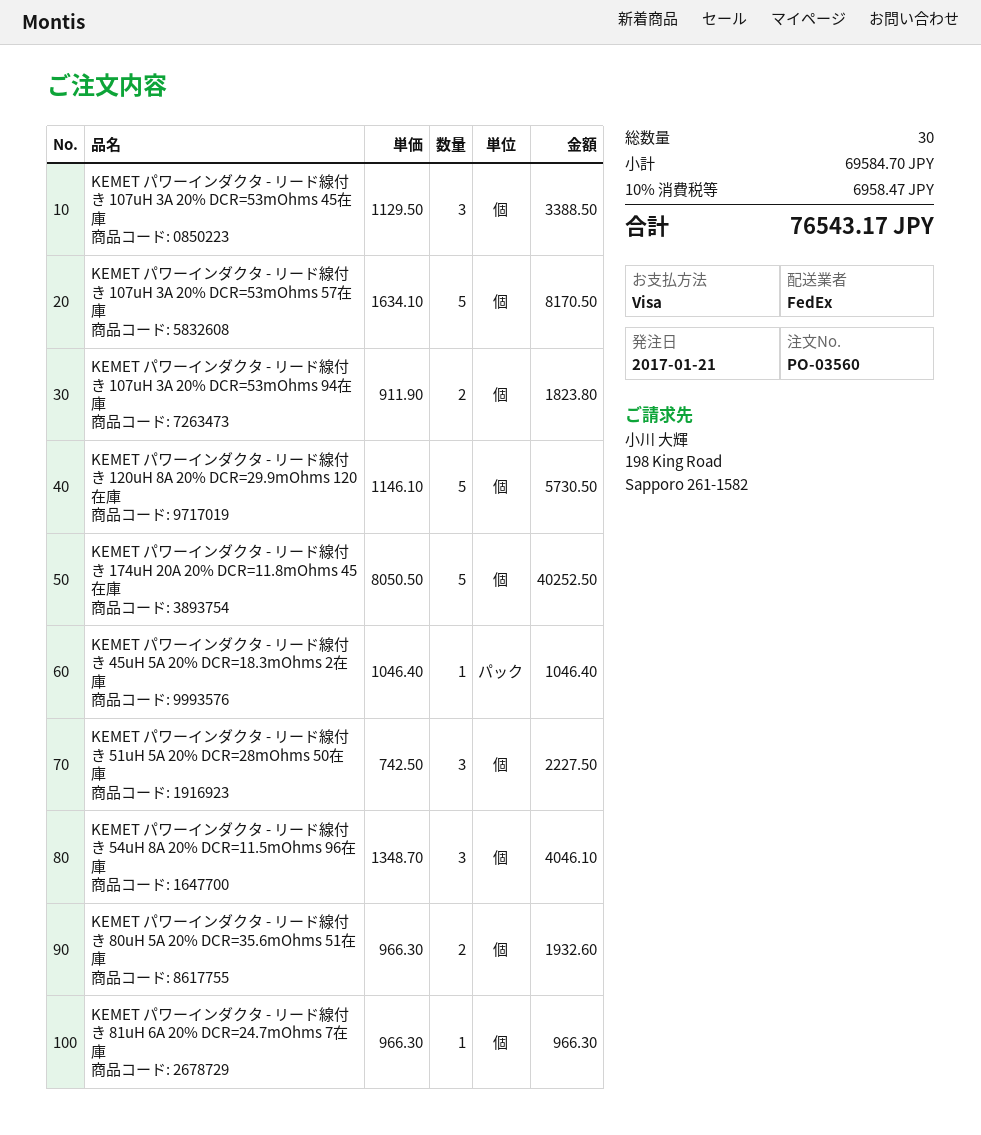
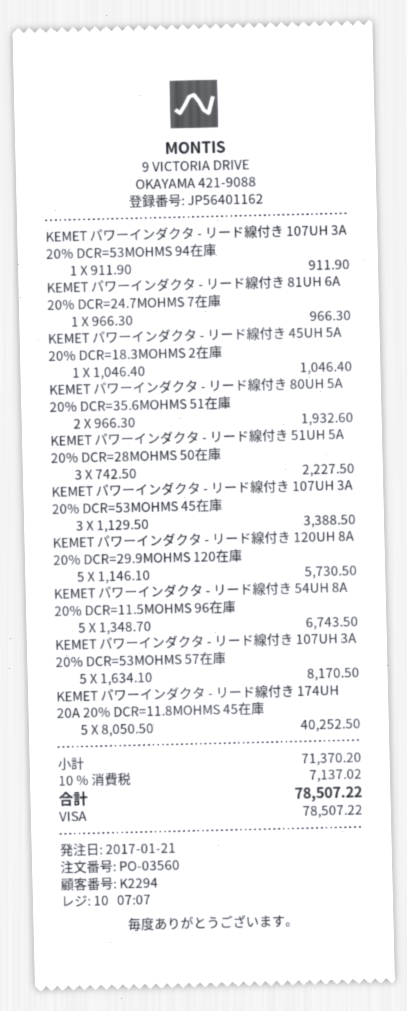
KEMET パワーインダクタ - リード線付き 107uH 3A 20% DCR=53mOhms 94在庫: 2 x 911.90 = 1823.80 -> 1 x 911.90 = 911.90
KEMET パワーインダクタ - リード線付き 54uH 8A 20% DCR=11.5mOhms 96在庫: 3 x 1348.70 = 4046.10 -> 5 x 1348.70 = 6743.50
subtotal: 69584.70 -> 71370.20
tax: 10% = 6958.47 -> 10% = 7137.02
total: 76543.17 -> 78507.22

